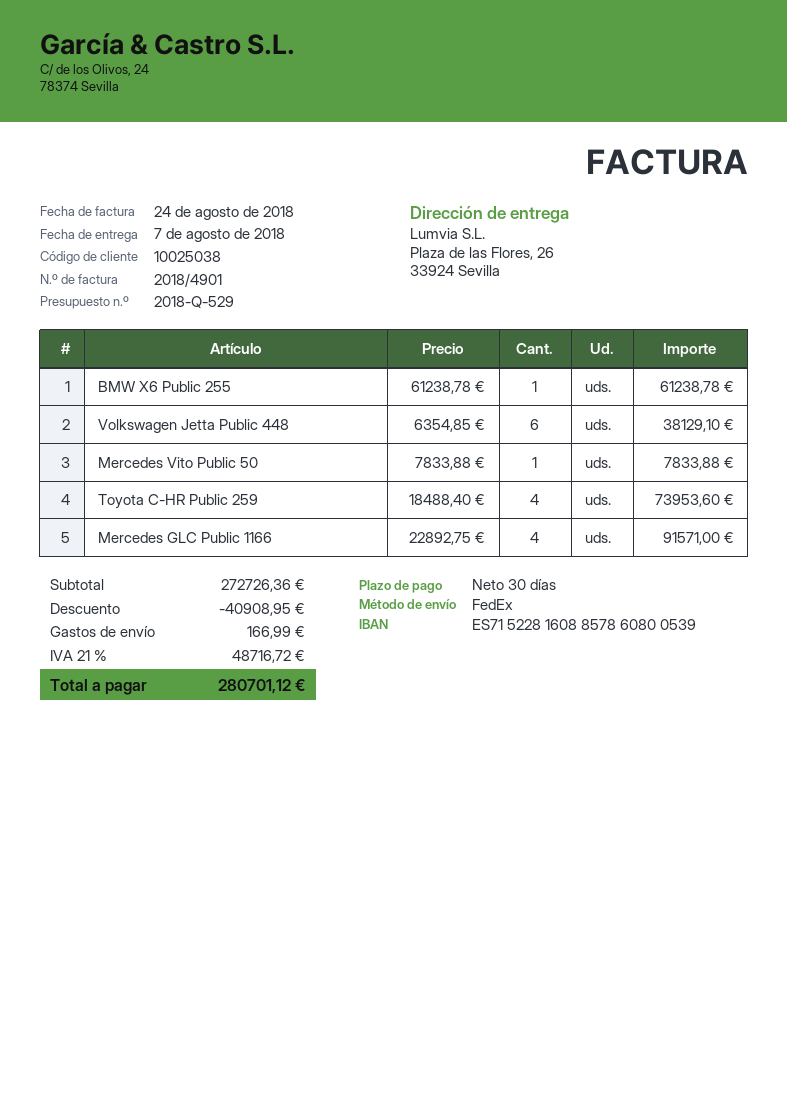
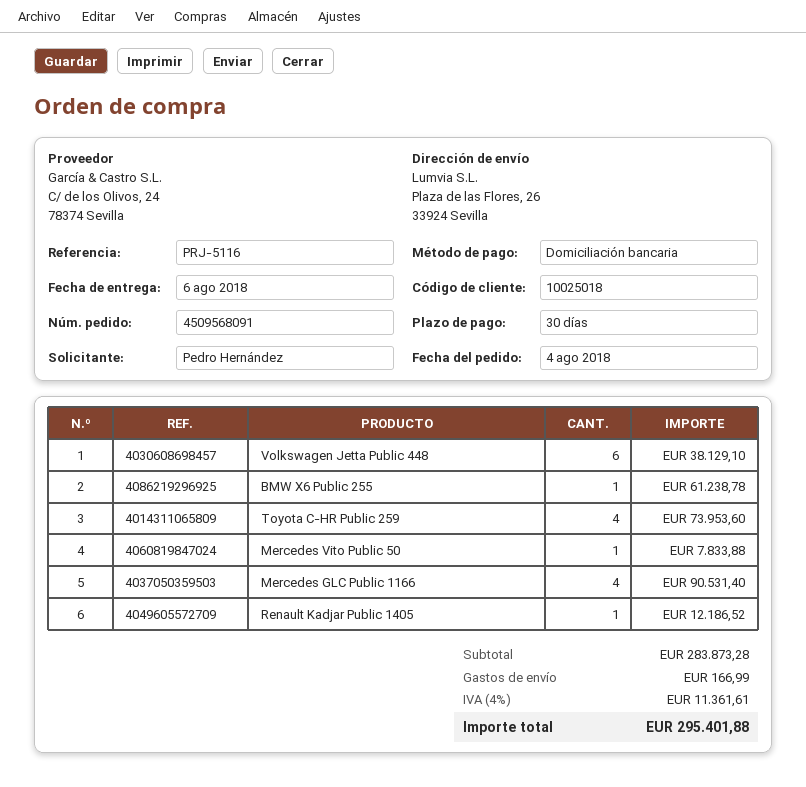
delivery date: 2018-08-07 -> 2018-08-06
customer number: 10025038 -> 10025018
Mercedes GLC Public 1166: 4 for 91571.00 -> 4 for 90531.40
Renault Kadjar Public 1405: none -> 1 for 12186.52
subtotal: 272726.36 -> 283873.28
discount: 40908.95 -> none
tax: 21% = 48716.72 -> 4% = 11361.61
total: 280701.12 -> 295401.88

